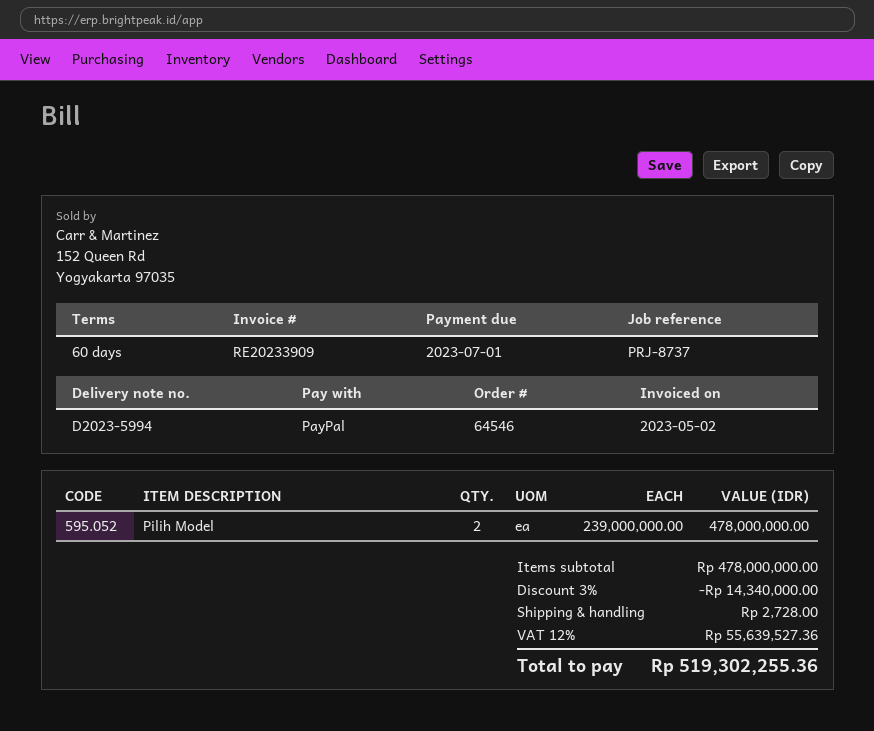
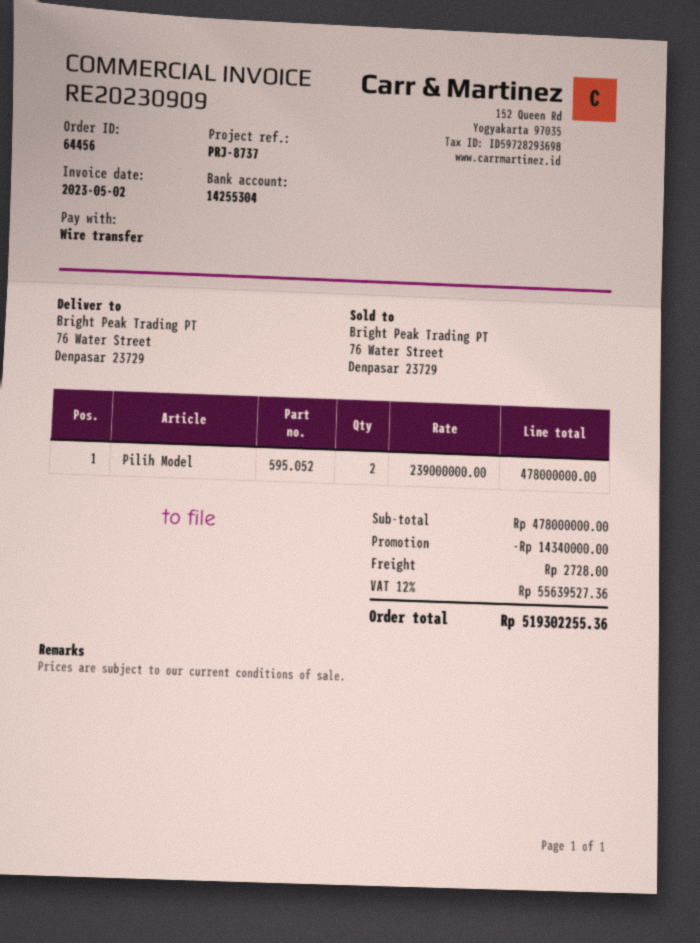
order number: 64546 -> 64456
invoice number: RE20233909 -> RE20230909
payment method: PayPal -> bank transfer

